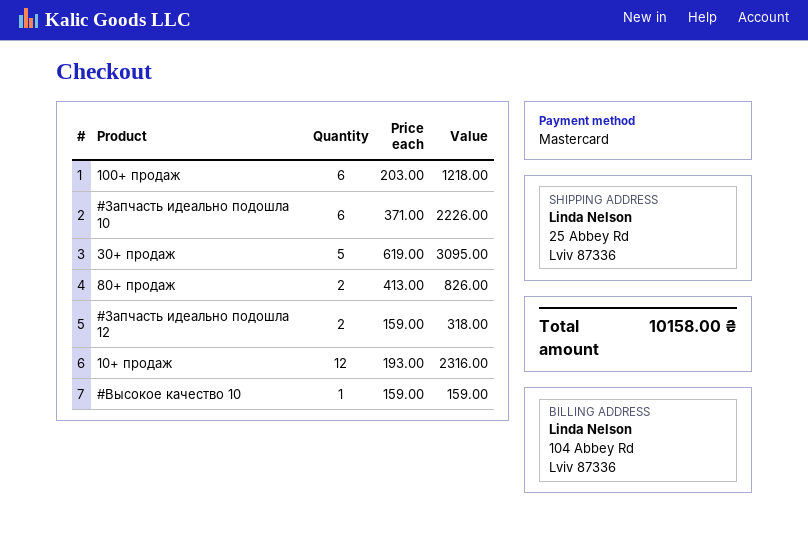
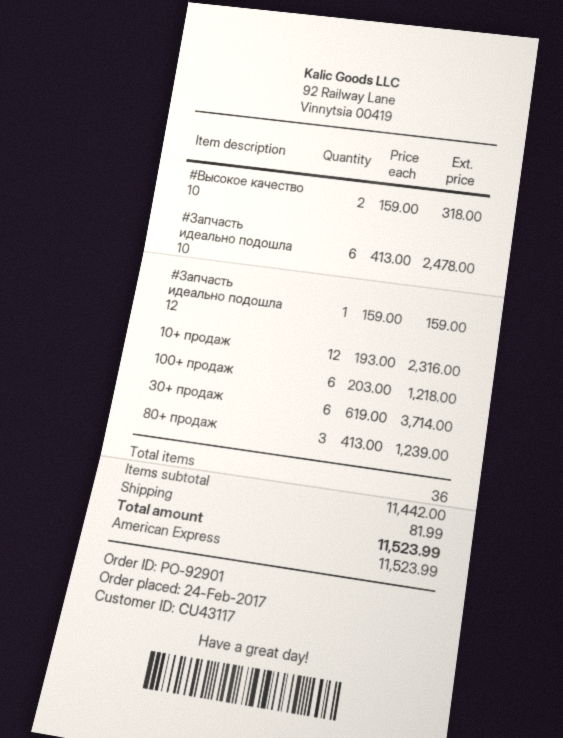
payment method: Mastercard -> American Express
#Запчасть идеально подошла 10: 6 x 371.00 = 2226.00 -> 6 x 413.00 = 2478.00
30+ продаж: 5 x 619.00 = 3095.00 -> 6 x 619.00 = 3714.00
80+ продаж: 2 x 413.00 = 826.00 -> 3 x 413.00 = 1239.00
#Запчасть идеально подошла 12: 2 x 159.00 = 318.00 -> 1 x 159.00 = 159.00
#Высокое качество 10: 1 x 159.00 = 159.00 -> 2 x 159.00 = 318.00
shipping: none -> 81.99
total: 10158.00 -> 11523.99

